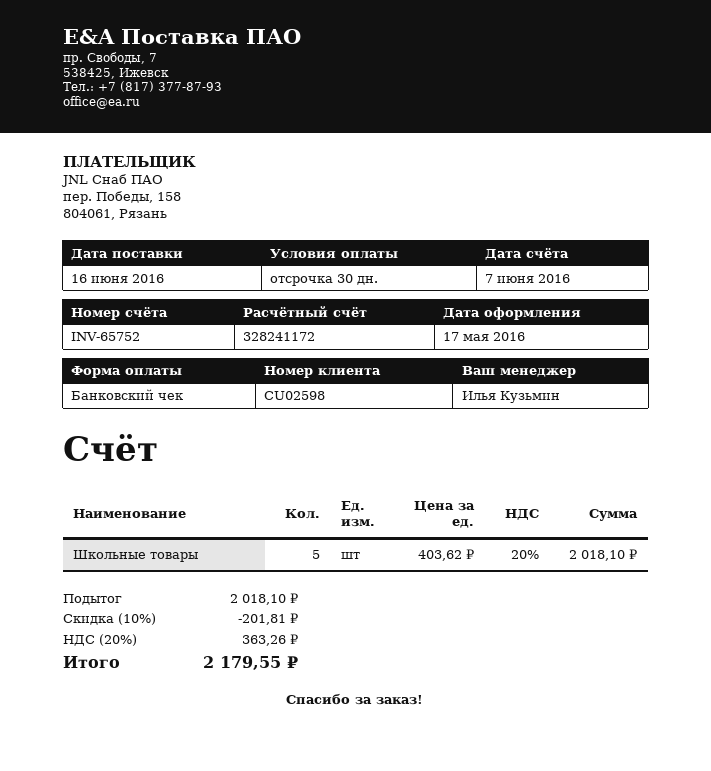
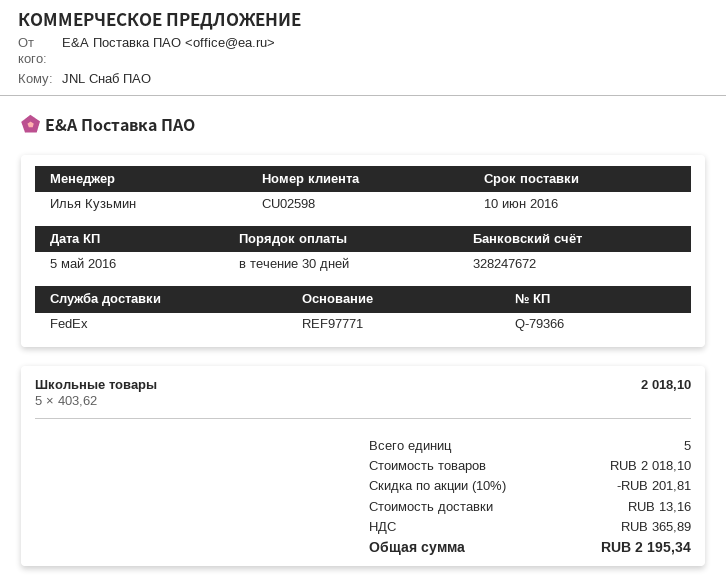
delivery date: 2016-06-16 -> 2016-06-10
bank account: 328241172 -> 328247672
shipping: none -> 13.16
tax: 363.26 -> 365.89
total: 2179.55 -> 2195.34

